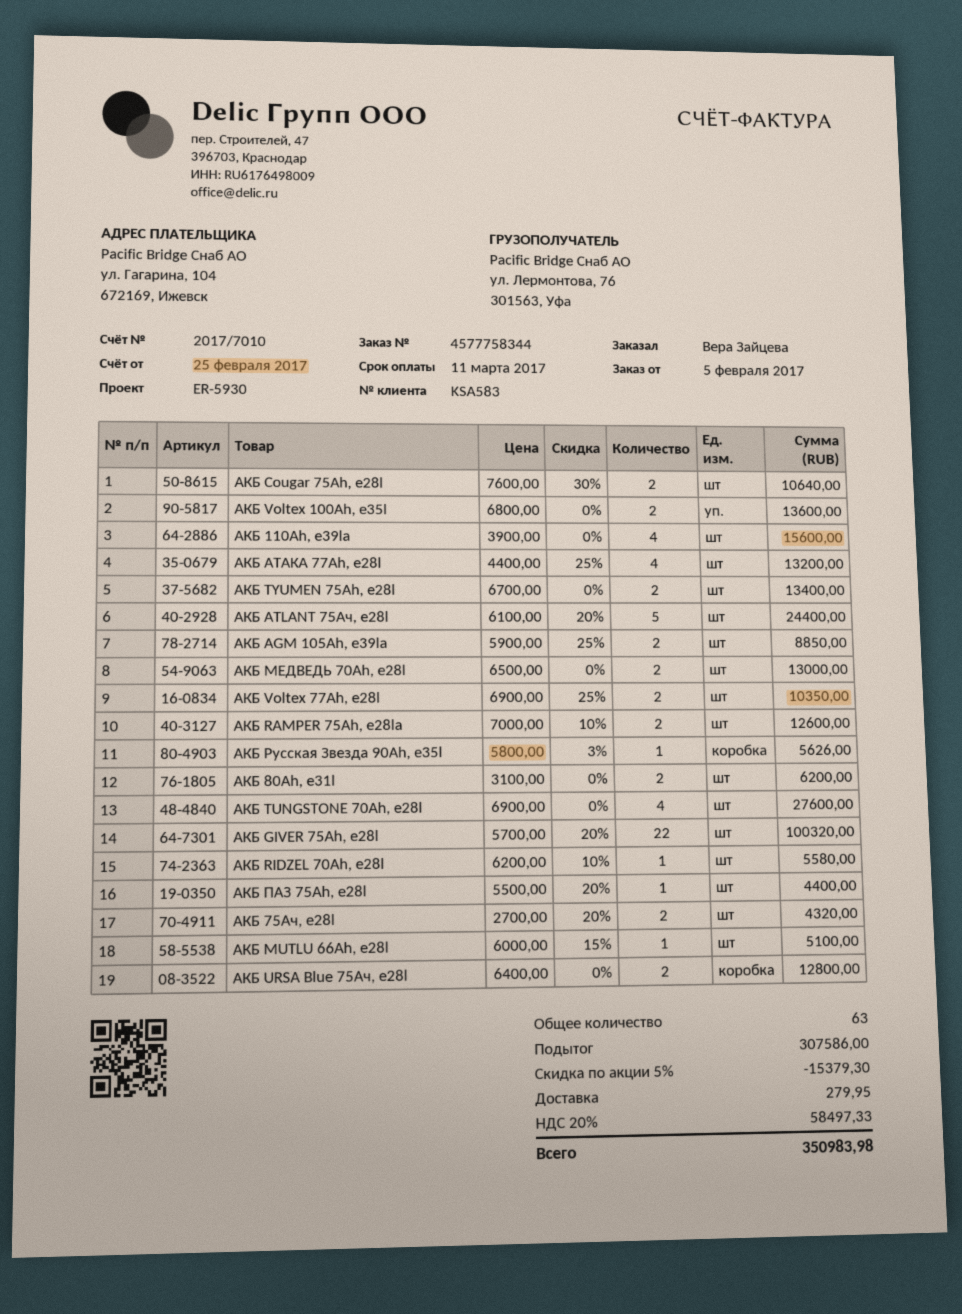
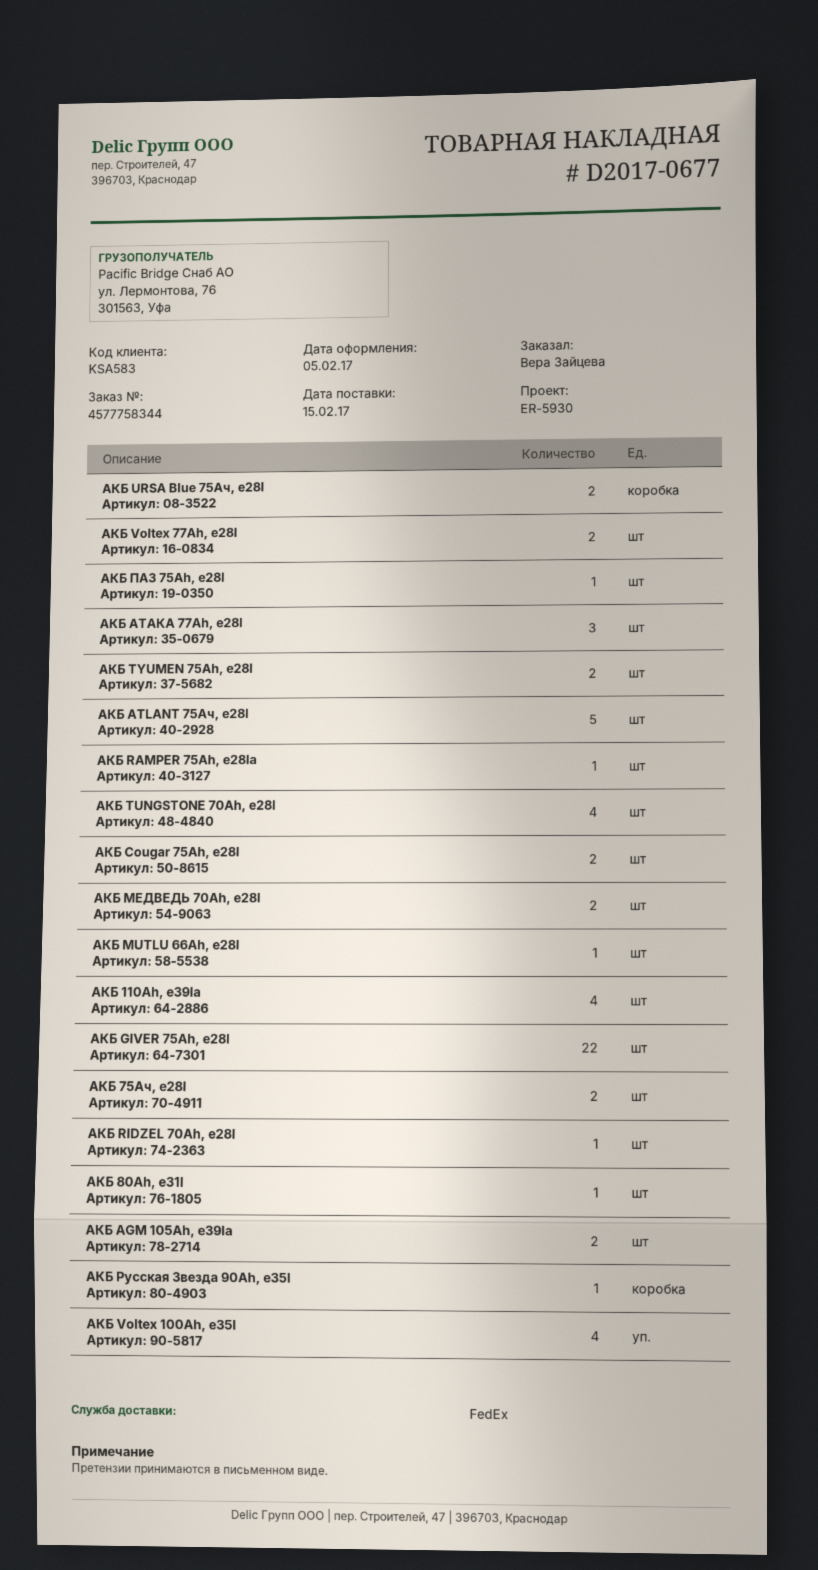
АКБ Voltex 100Ah, e35l: 2 -> 4
АКБ АТАКА 77Ah, e28l: 4 -> 3
АКБ RAMPER 75Ah, e28la: 2 -> 1
АКБ 80Ah, e31l: 2 -> 1

